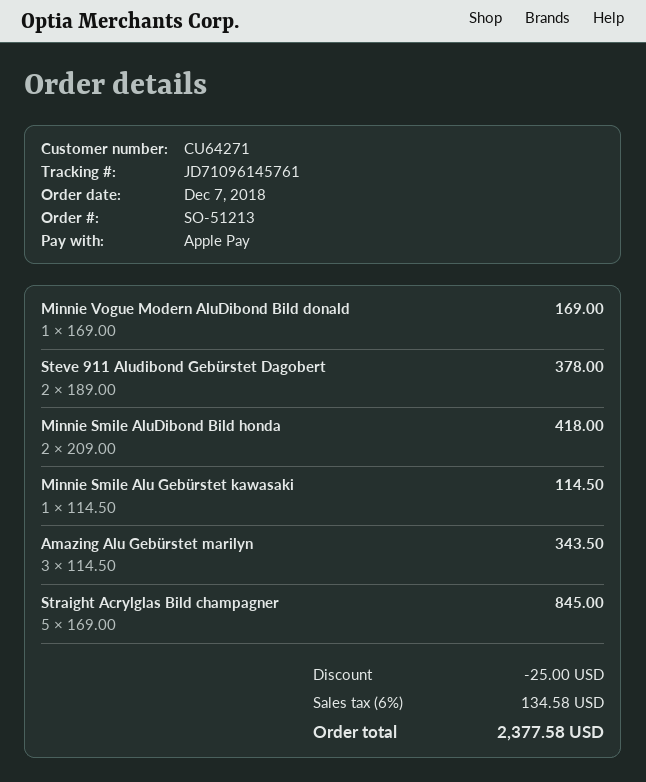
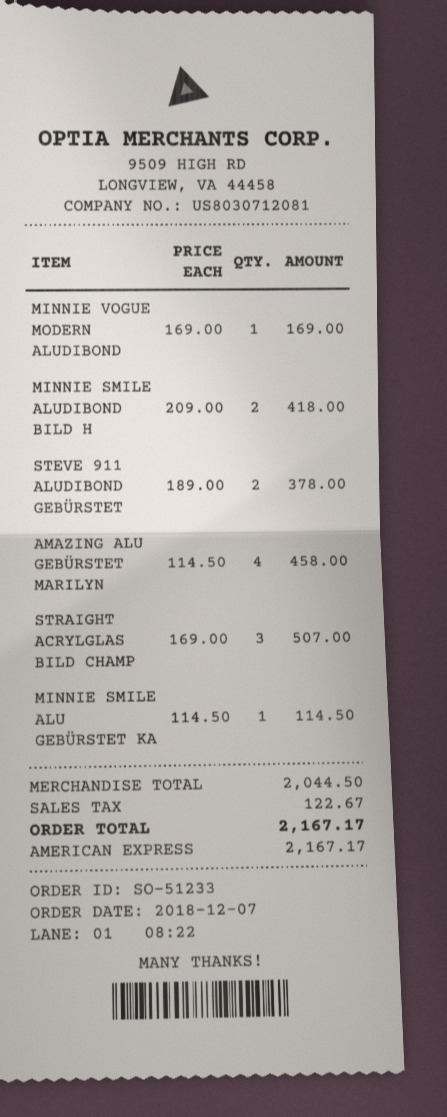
order number: SO-51213 -> SO-51233
payment method: Apple Pay -> American Express
Amazing Alu Gebürstet marilyn: 3 x 114.50 = 343.50 -> 4 x 114.50 = 458.00
Straight Acrylglas Bild champagner: 5 x 169.00 = 845.00 -> 3 x 169.00 = 507.00
discount: 25.00 -> none
tax: 134.58 -> 122.67
total: 2377.58 -> 2167.17

